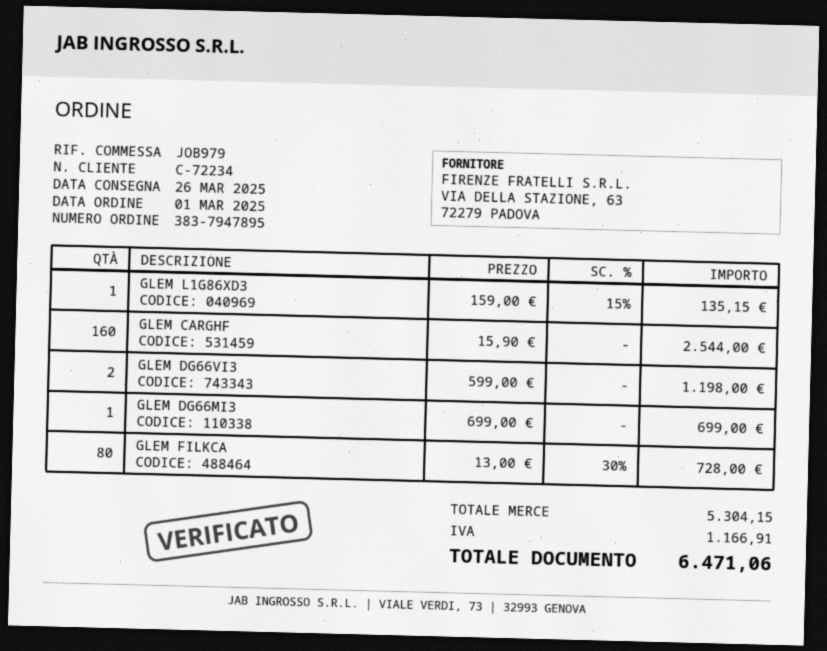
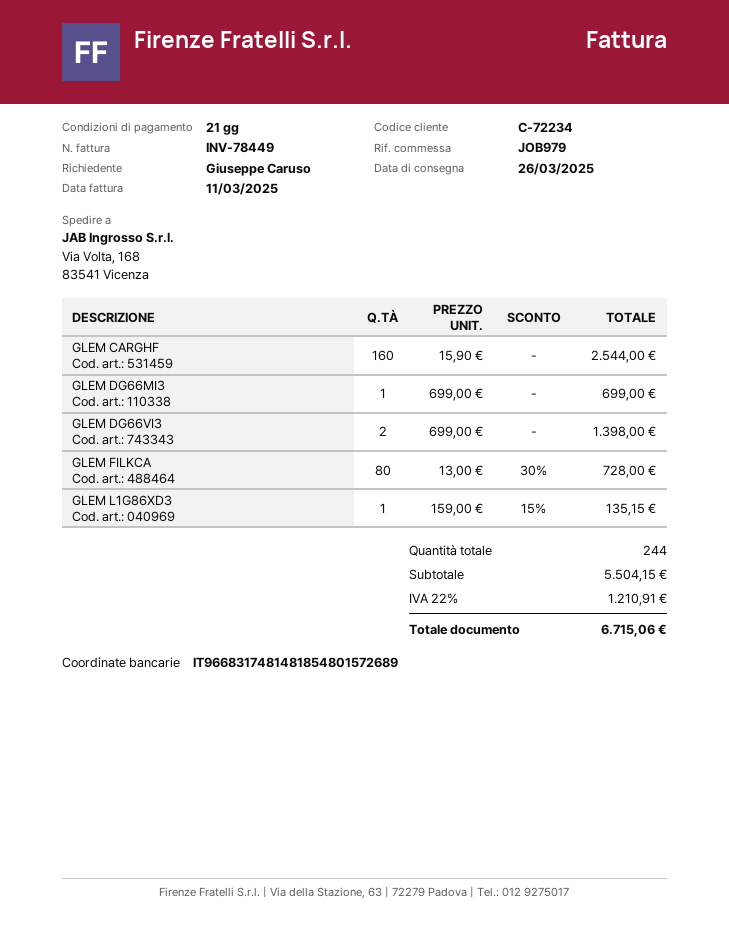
GLEM DG66VI3: 2 x 599.00 = 1198.00 -> 2 x 699.00 = 1398.00
subtotal: 5304.15 -> 5504.15
tax: 1166.91 -> 1210.91
total: 6471.06 -> 6715.06

